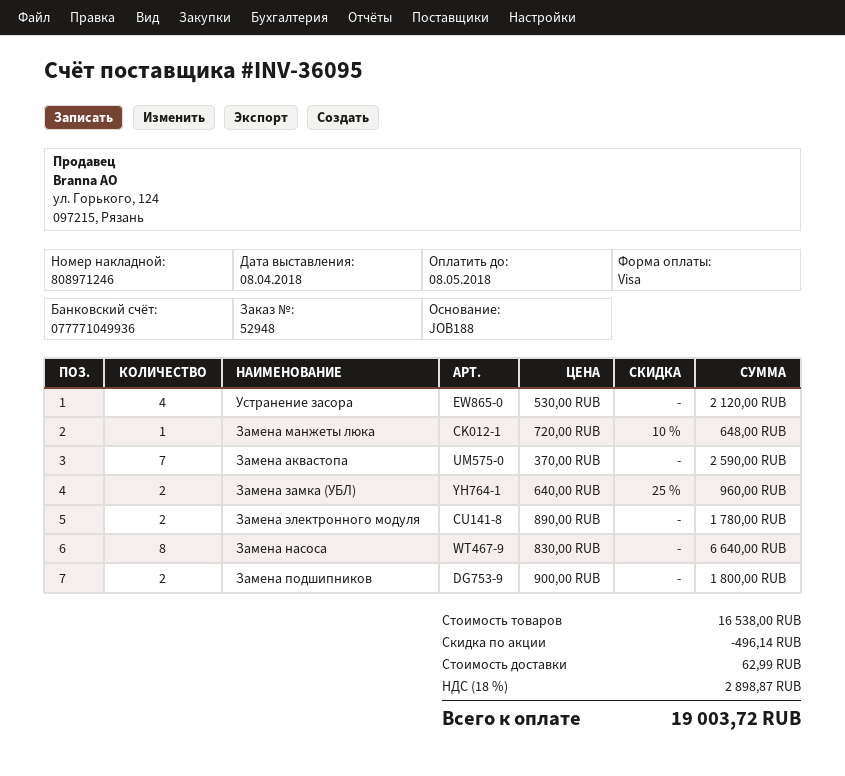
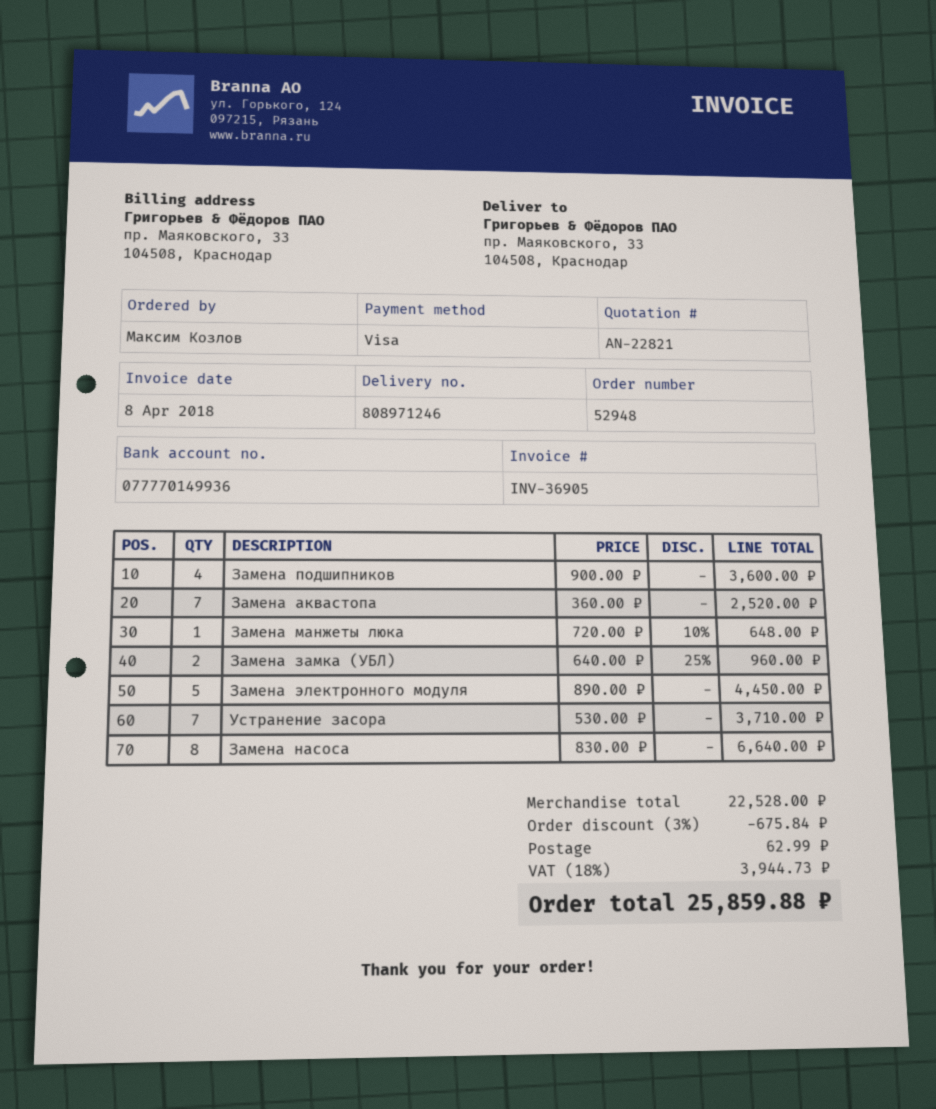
invoice number: INV-36095 -> INV-36905
bank account: 077771049936 -> 077770149936
Устранение засора: 4 x 530.00 = 2120.00 -> 7 x 530.00 = 3710.00
Замена аквастопа: 7 x 370.00 = 2590.00 -> 7 x 360.00 = 2520.00
Замена электронного модуля: 2 x 890.00 = 1780.00 -> 5 x 890.00 = 4450.00
Замена подшипников: 2 x 900.00 = 1800.00 -> 4 x 900.00 = 3600.00
subtotal: 16538.00 -> 22528.00
discount: 496.14 -> 675.84
tax: 18% = 2898.87 -> 18% = 3944.73
total: 19003.72 -> 25859.88

